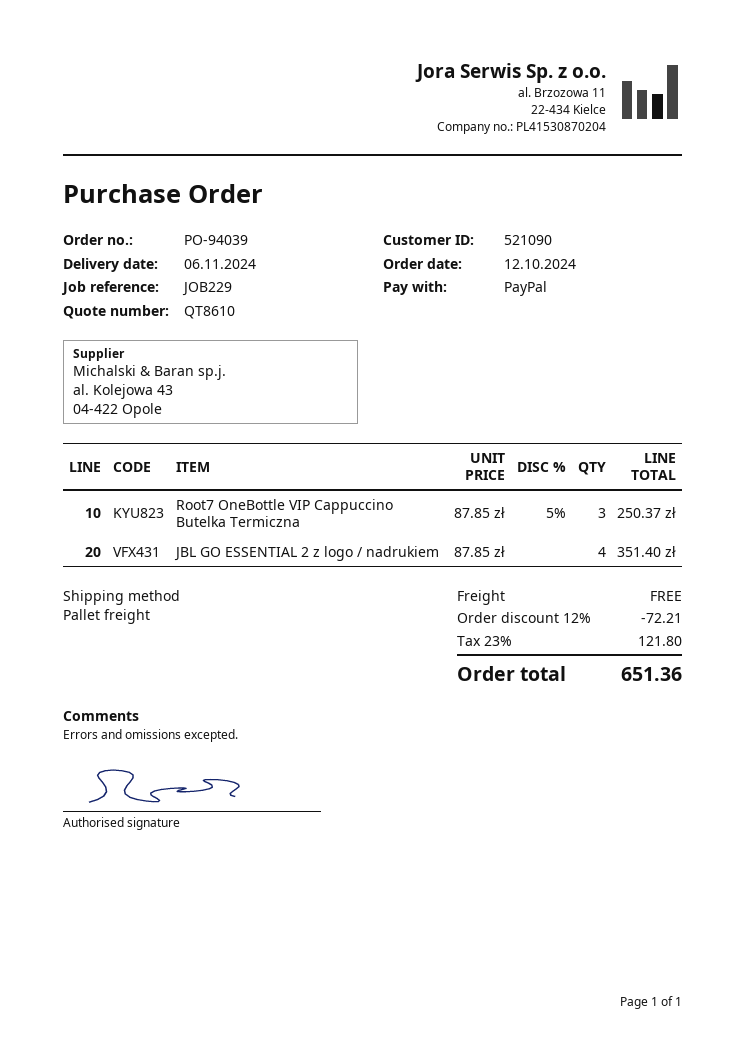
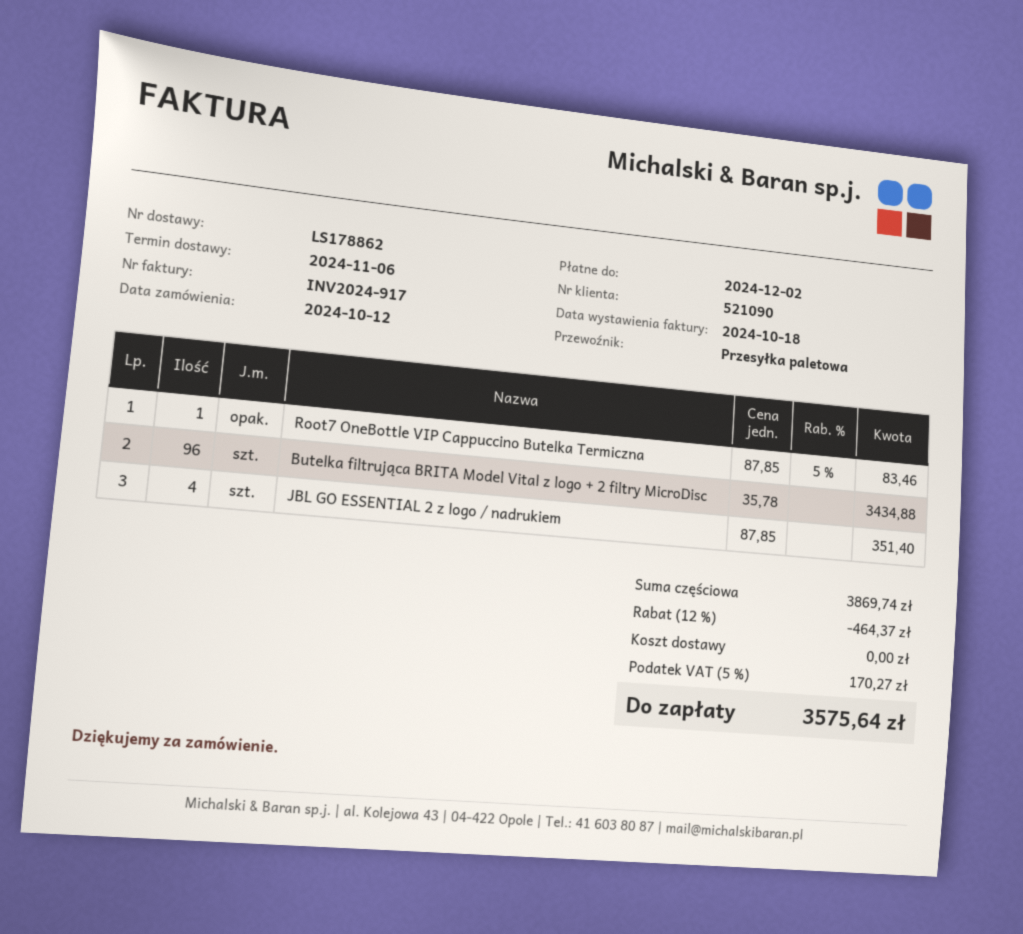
Root7 OneBottle VIP Cappuccino Butelka Termiczna: 3 x 87.85 - 5% = 250.37 -> 1 x 87.85 - 5% = 83.46
Butelka filtrująca BRITA Model Vital z logo + 2 filtry MicroDisc: none -> 96 x 35.78 = 3434.88
discount: 12% = 72.21 -> 12% = 464.37
tax: 23% = 121.80 -> 5% = 170.27
total: 651.36 -> 3575.64

